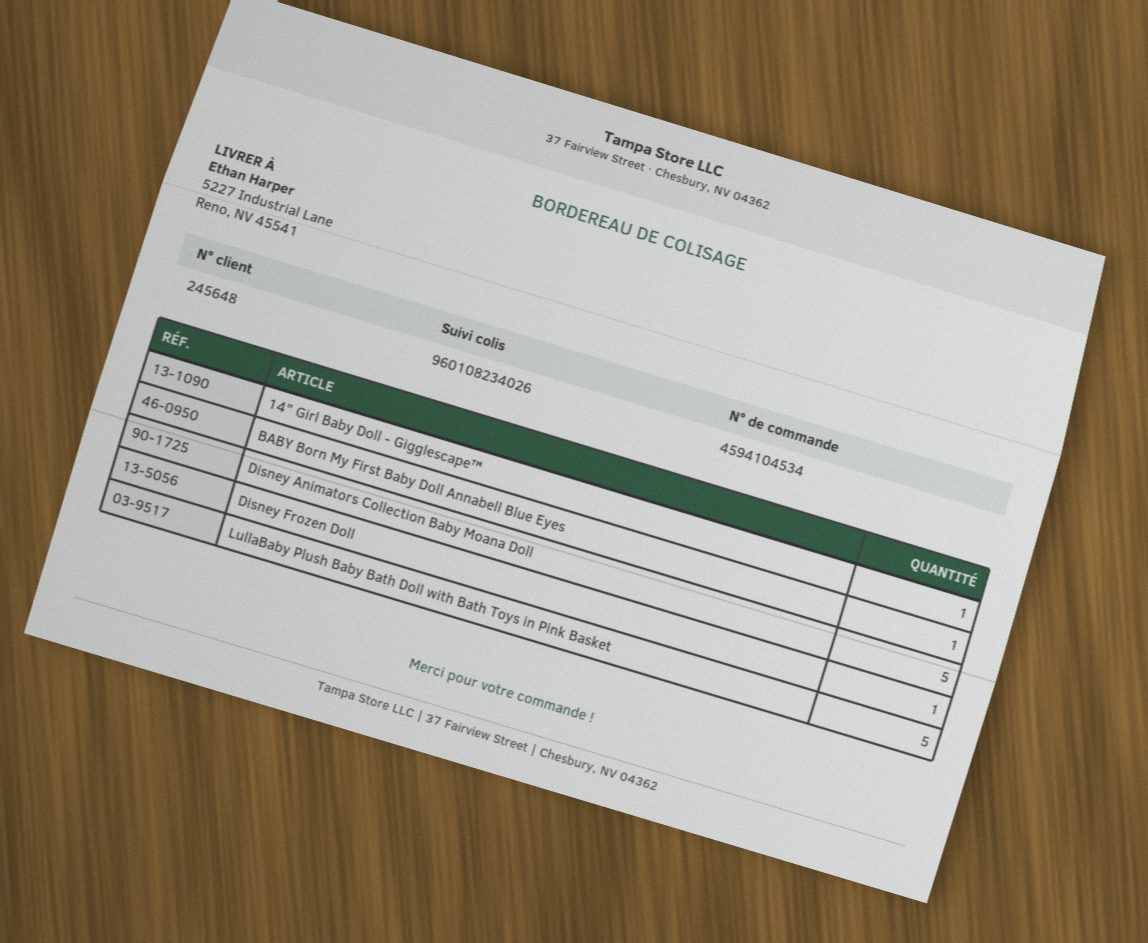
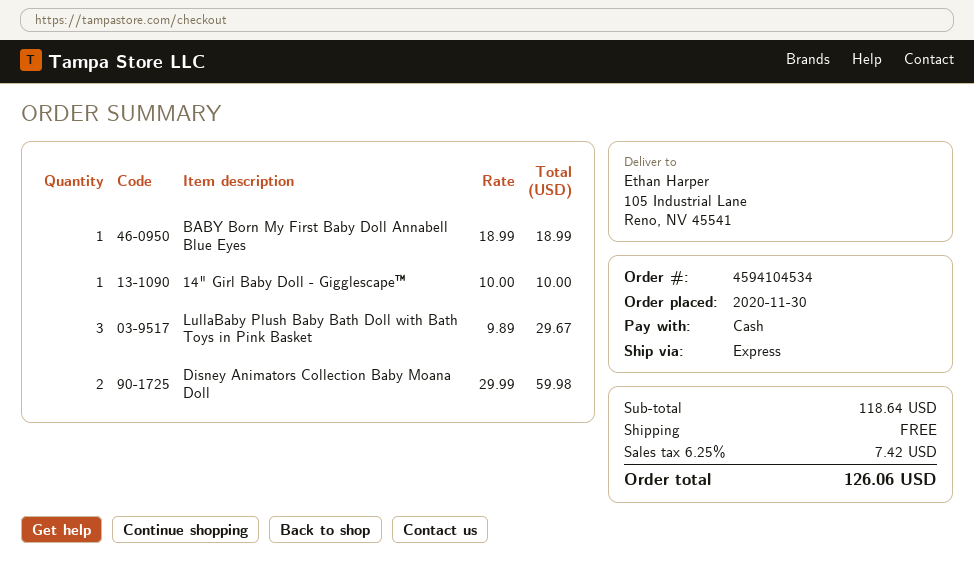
ship to: 5227 Industrial Lane, Reno, NV 45541 -> 105 Industrial Lane, Reno, NV 45541
Disney Animators Collection Baby Moana Doll: 5 -> 2
Disney Frozen Doll: 1 -> none
LullaBaby Plush Baby Bath Doll with Bath Toys in Pink Basket: 5 -> 3

